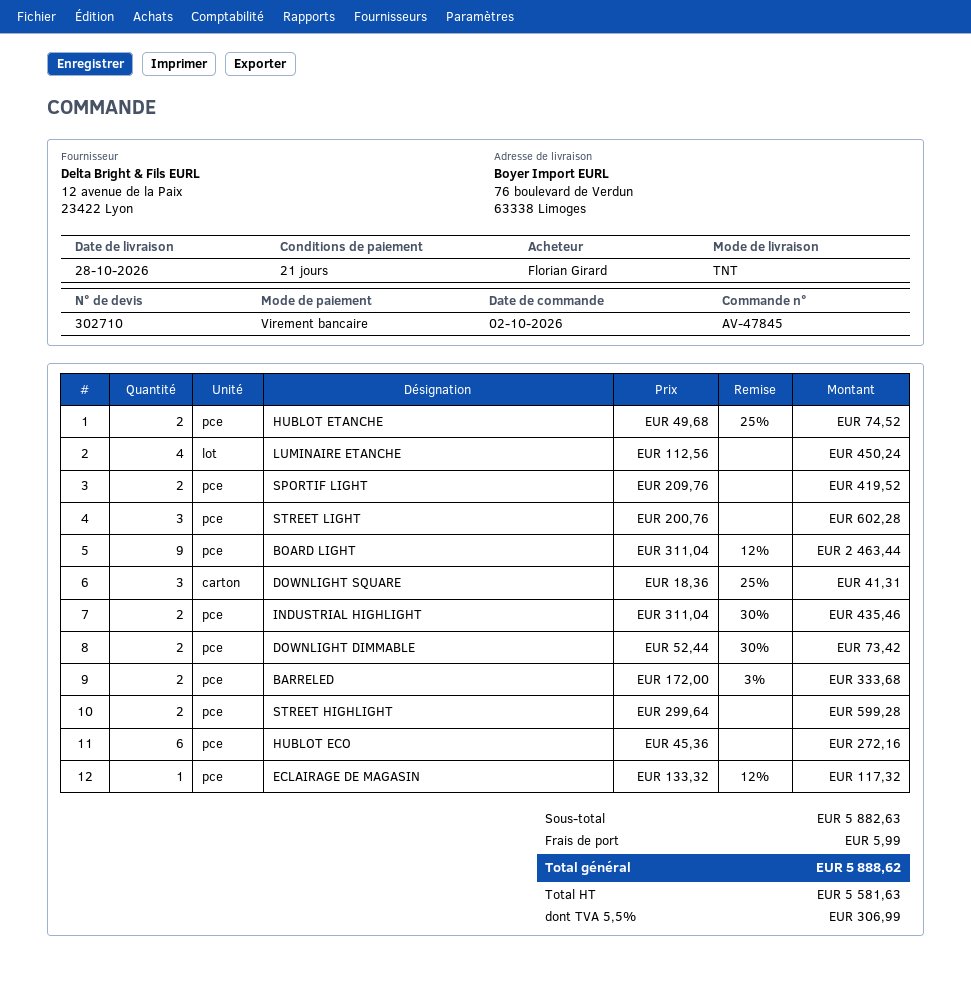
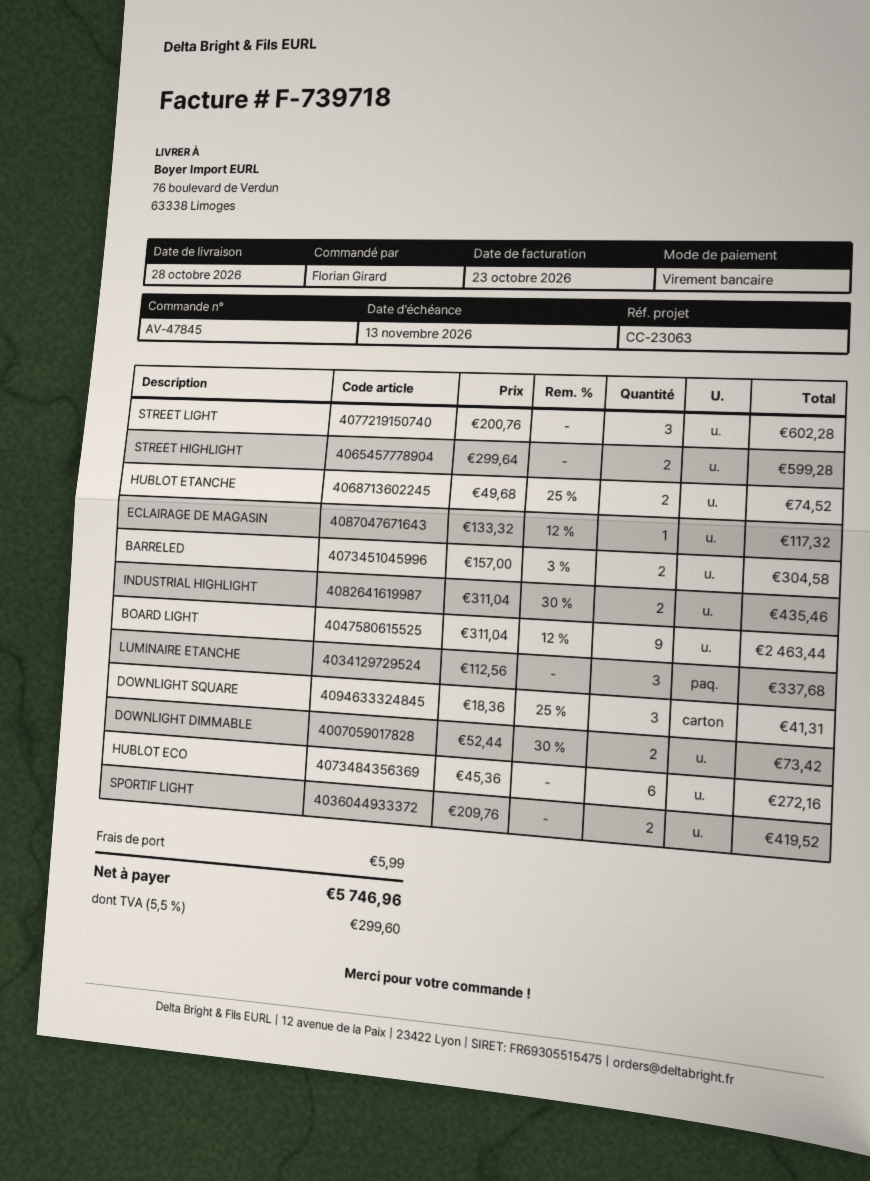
LUMINAIRE ETANCHE: 4 x 112.56 = 450.24 -> 3 x 112.56 = 337.68
BARRELED: 2 x 172.00 - 3% = 333.68 -> 2 x 157.00 - 3% = 304.58
tax: 5.5% = 306.99 -> 5.5% = 299.60
total: 5888.62 -> 5746.96

